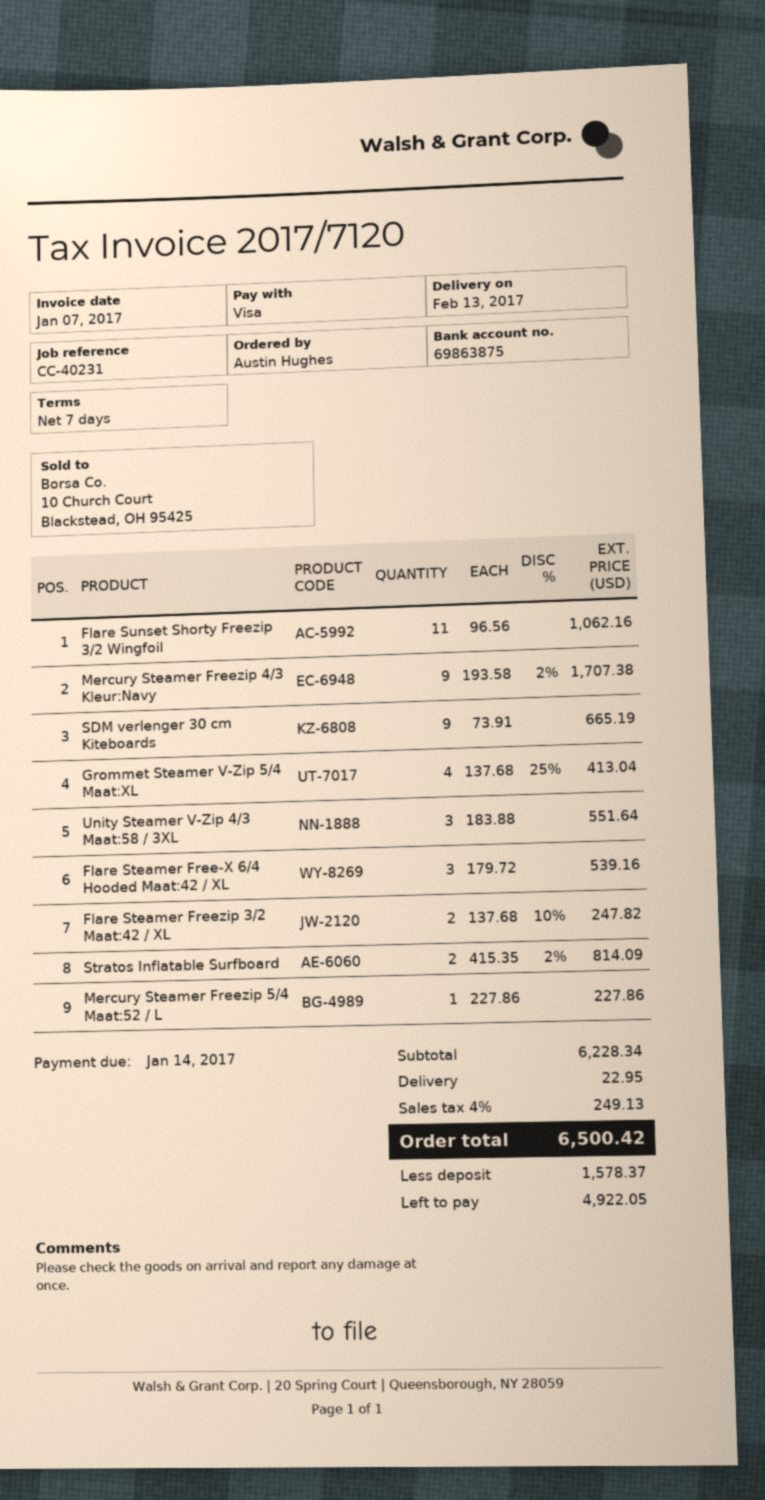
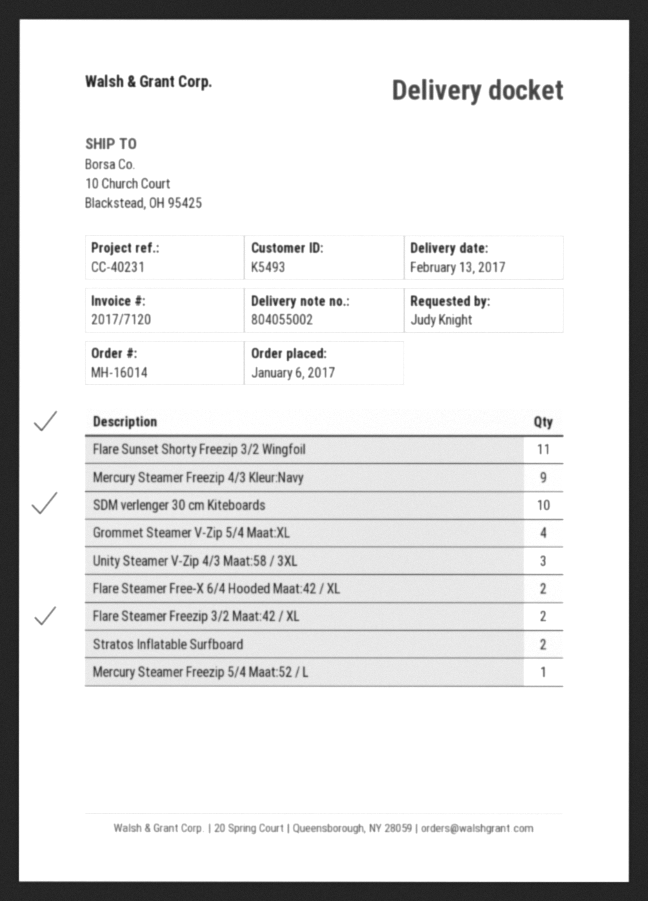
ordered by: Austin Hughes -> Judy Knight
SDM verlenger 30 cm Kiteboards: 9 -> 10
Flare Steamer Free-X 6/4 Hooded Maat:42 / XL: 3 -> 2

